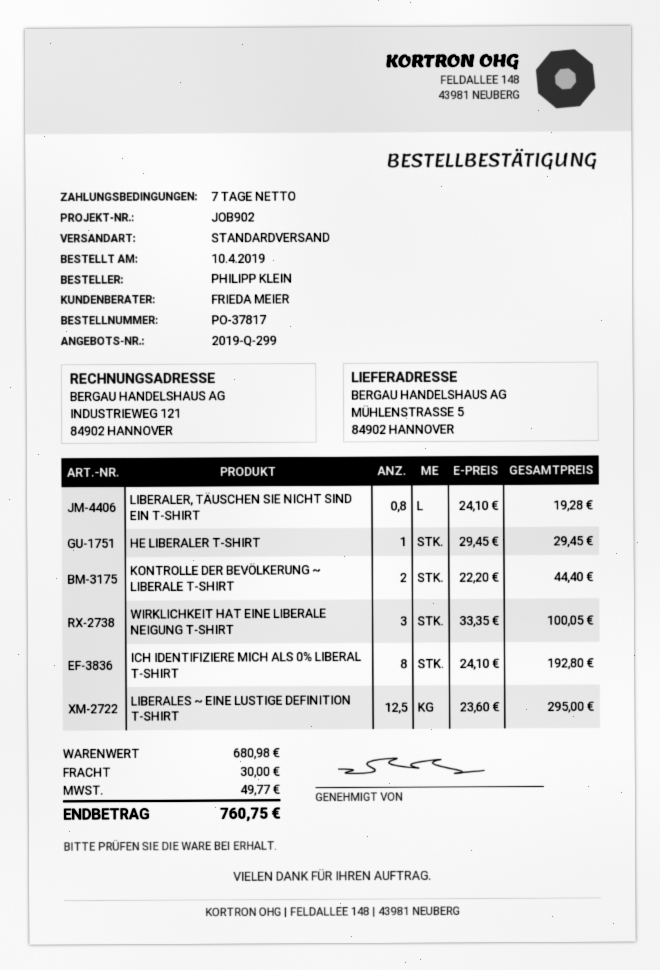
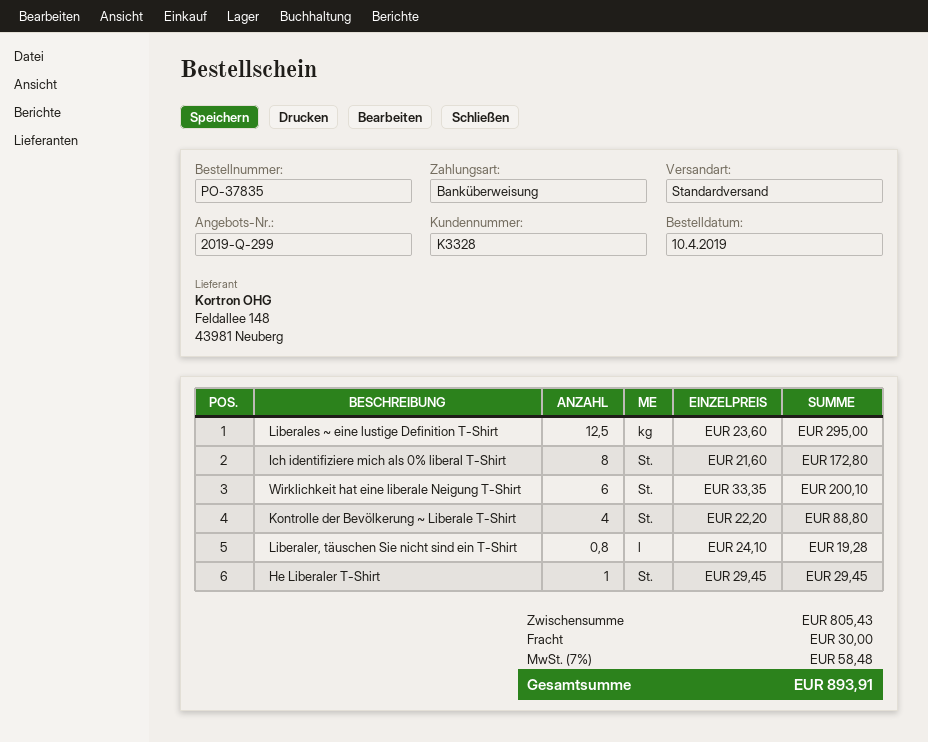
order number: PO-37817 -> PO-37835
KONTROLLE DER BEVÖLKERUNG ~ LIBERALE T-SHIRT: 2 x 22.20 = 44.40 -> 4 x 22.20 = 88.80
WIRKLICHKEIT HAT EINE LIBERALE NEIGUNG T-SHIRT: 3 x 33.35 = 100.05 -> 6 x 33.35 = 200.10
ICH IDENTIFIZIERE MICH ALS 0% LIBERAL T-SHIRT: 8 x 24.10 = 192.80 -> 8 x 21.60 = 172.80
subtotal: 680.98 -> 805.43
tax: 49.77 -> 58.48
total: 760.75 -> 893.91

